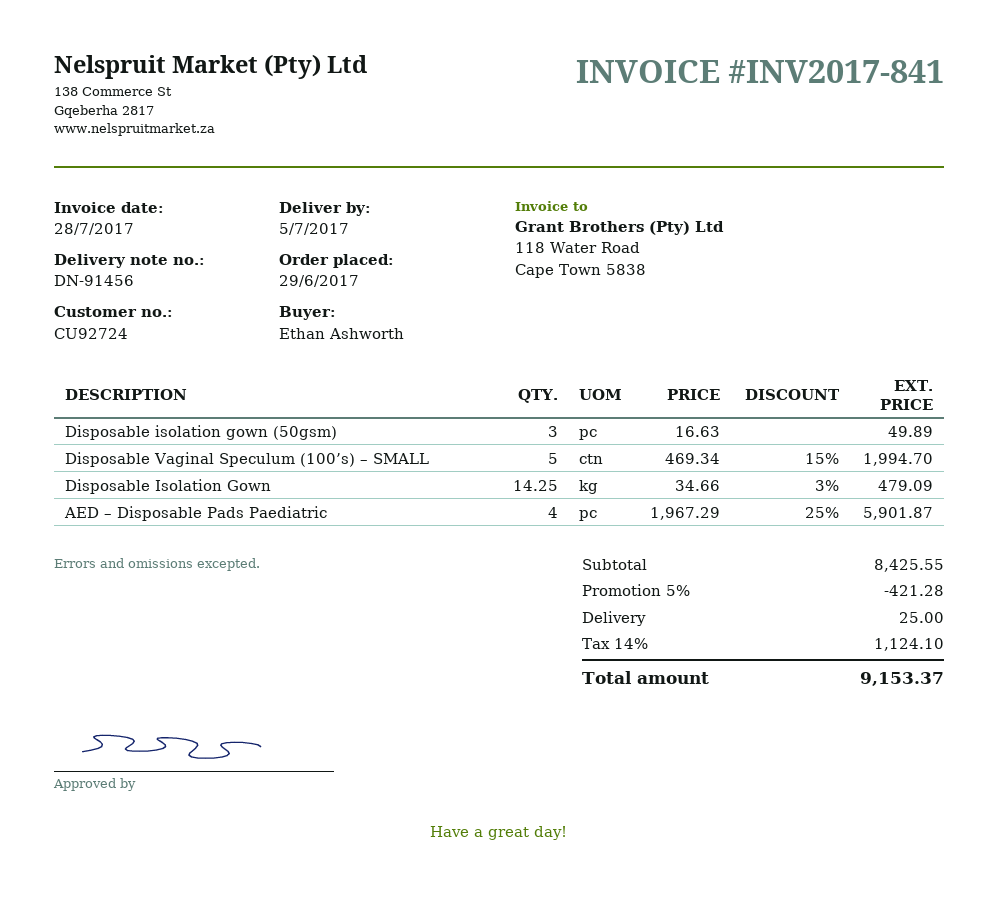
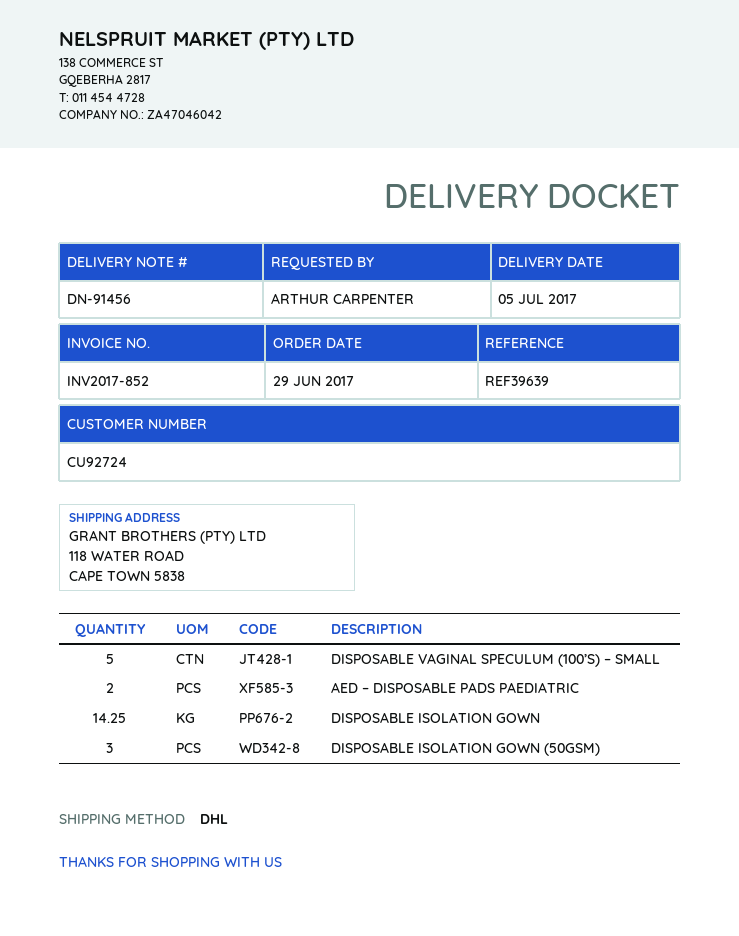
invoice number: INV2017-841 -> INV2017-852
ordered by: Ethan Ashworth -> ARTHUR CARPENTER
AED – Disposable Pads Paediatric: 4 -> 2

